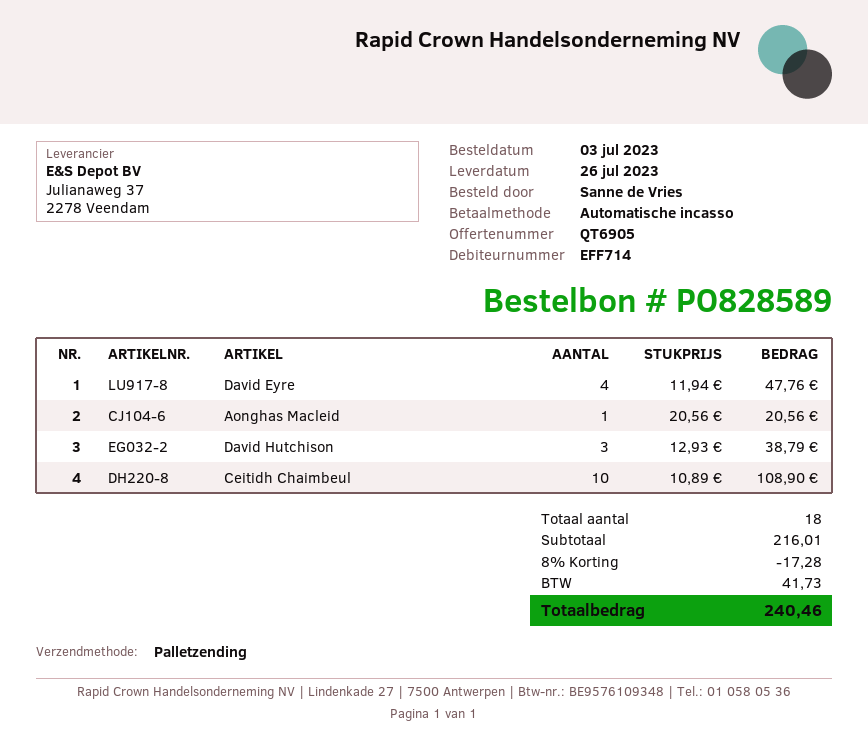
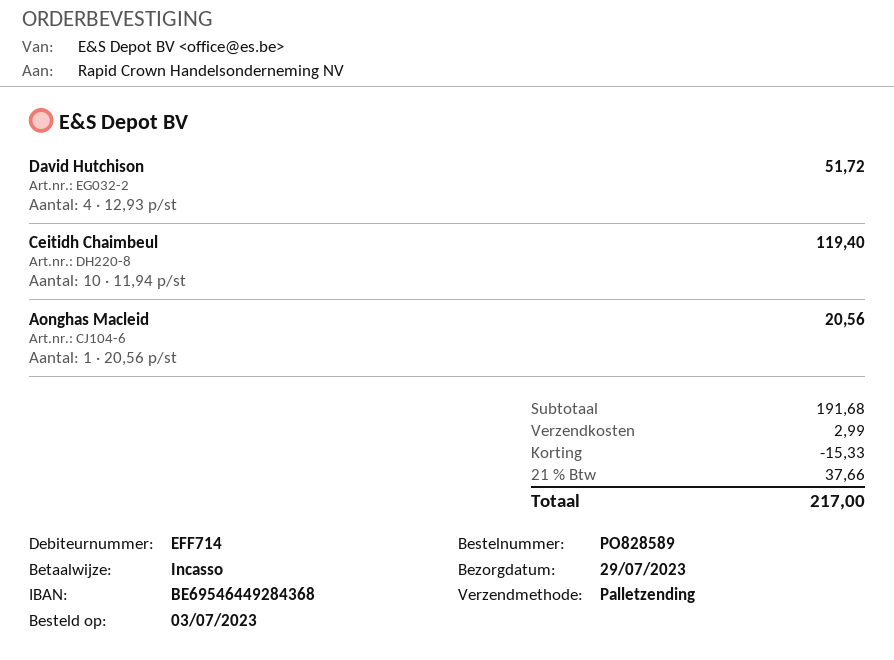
delivery date: 2023-07-26 -> 2023-07-29
David Eyre: 4 x 11.94 = 47.76 -> none
David Hutchison: 3 x 12.93 = 38.79 -> 4 x 12.93 = 51.72
Ceitidh Chaimbeul: 10 x 10.89 = 108.90 -> 10 x 11.94 = 119.40
subtotal: 216.01 -> 191.68
discount: 17.28 -> 15.33
shipping: none -> 2.99
tax: 41.73 -> 37.66
total: 240.46 -> 217.00

